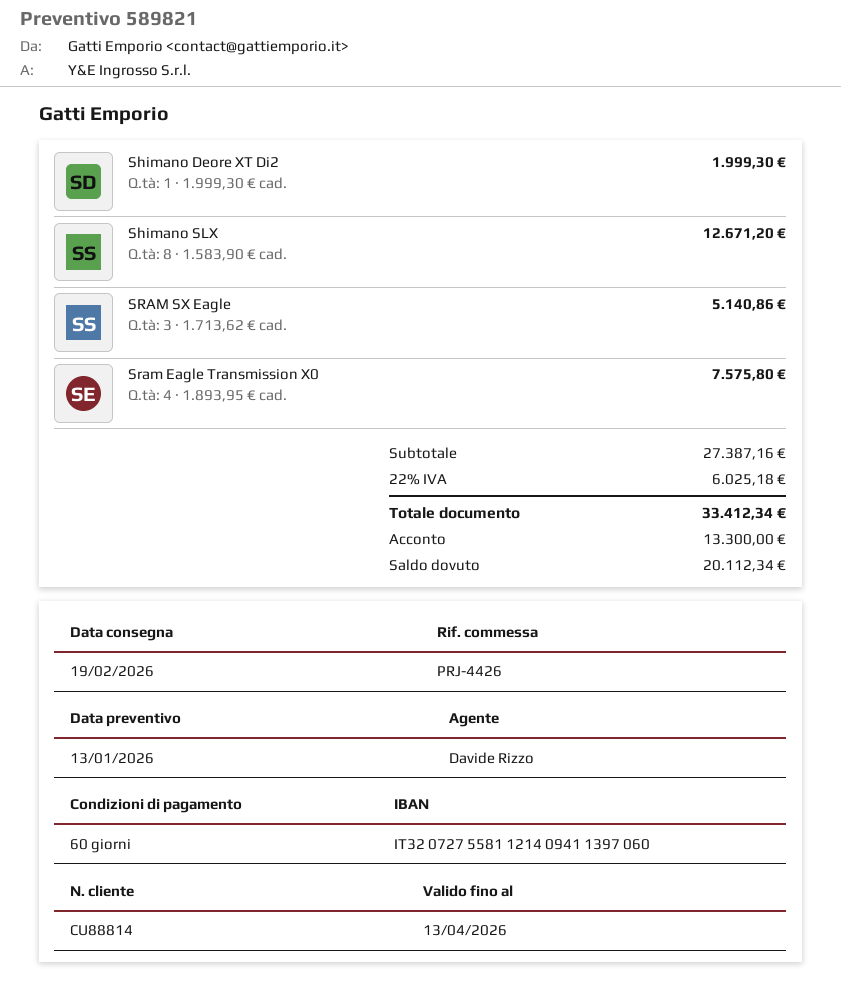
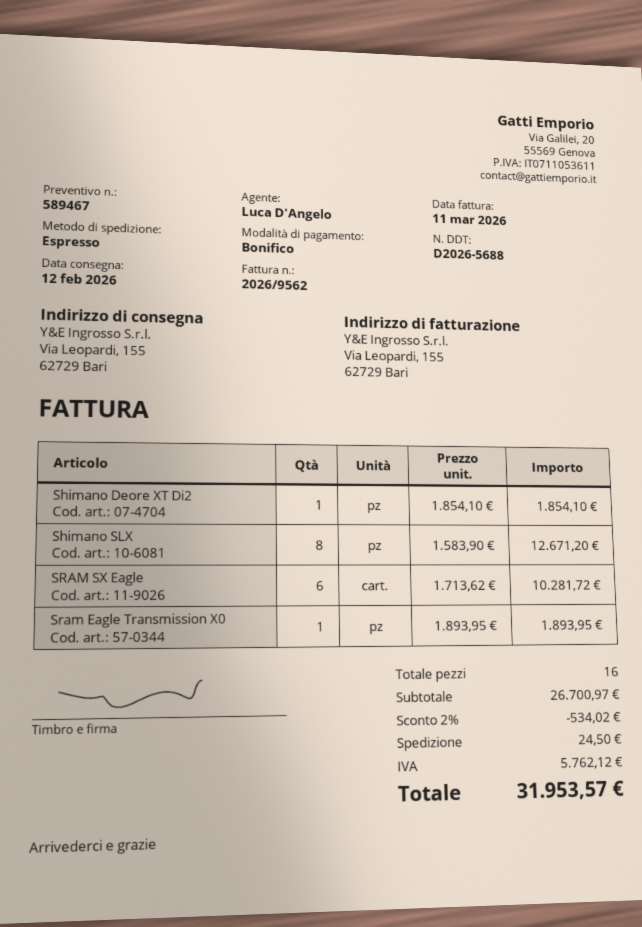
quote number: 589821 -> 589467
delivery date: 2026-02-19 -> 2026-02-12
sales rep: Davide Rizzo -> Luca D'Angelo
Shimano Deore XT Di2: 1 x 1999.30 = 1999.30 -> 1 x 1854.10 = 1854.10
SRAM SX Eagle: 3 x 1713.62 = 5140.86 -> 6 x 1713.62 = 10281.72
Sram Eagle Transmission X0: 4 x 1893.95 = 7575.80 -> 1 x 1893.95 = 1893.95
subtotal: 27387.16 -> 26700.97
discount: none -> 2% = 534.02
shipping: none -> 24.50
tax: 6025.18 -> 5762.12
total: 33412.34 -> 31953.57

